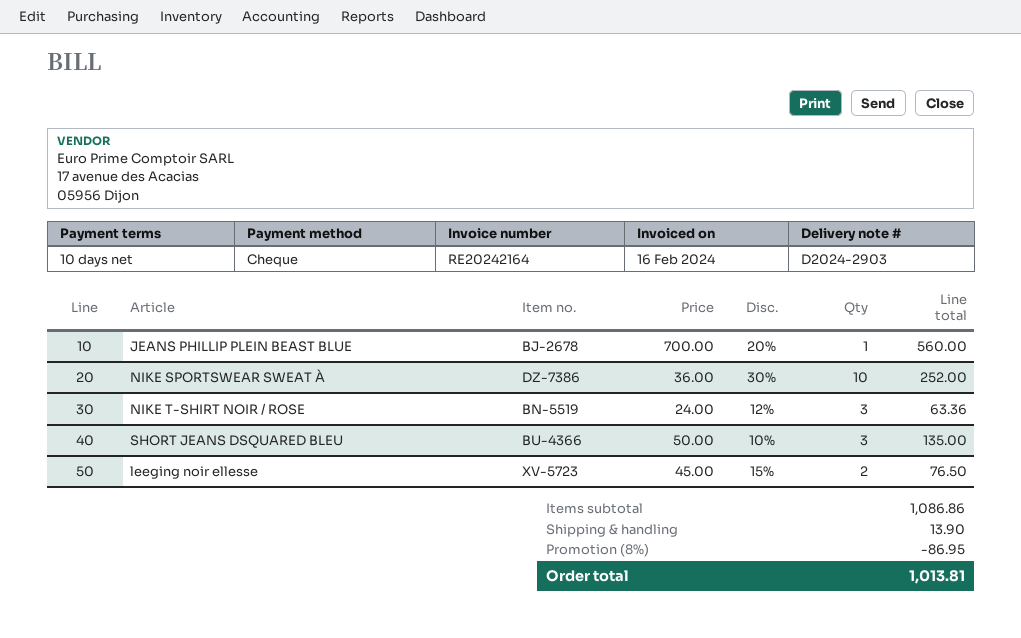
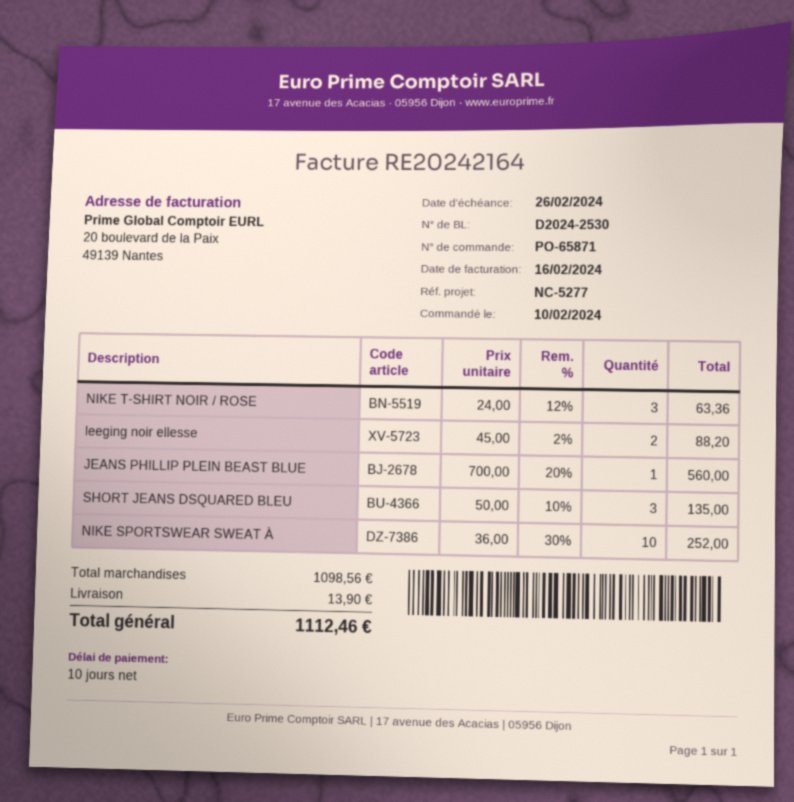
delivery note number: D2024-2903 -> D2024-2530
leeging noir ellesse: 2 x 45.00 - 15% = 76.50 -> 2 x 45.00 - 2% = 88.20
subtotal: 1086.86 -> 1098.56
discount: 8% = 86.95 -> none
total: 1013.81 -> 1112.46

